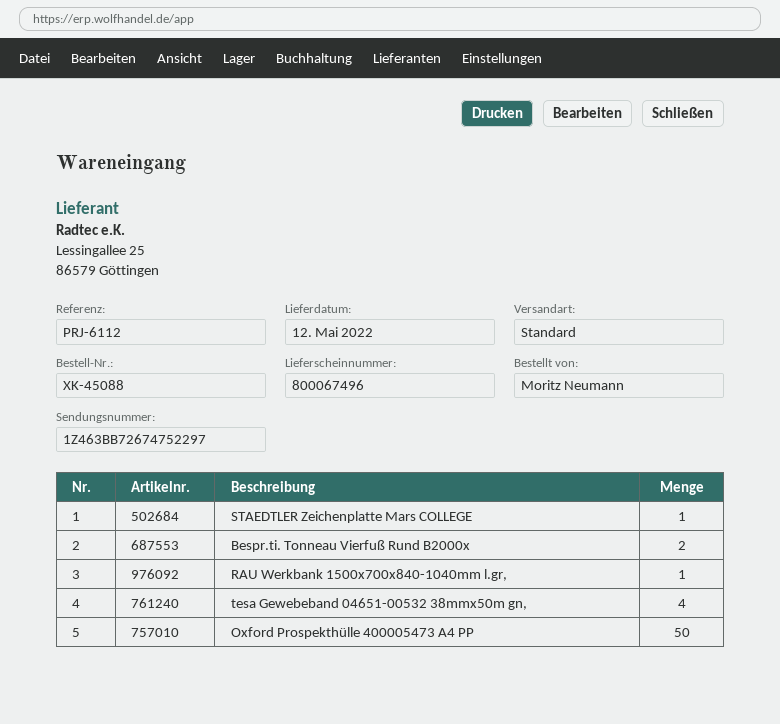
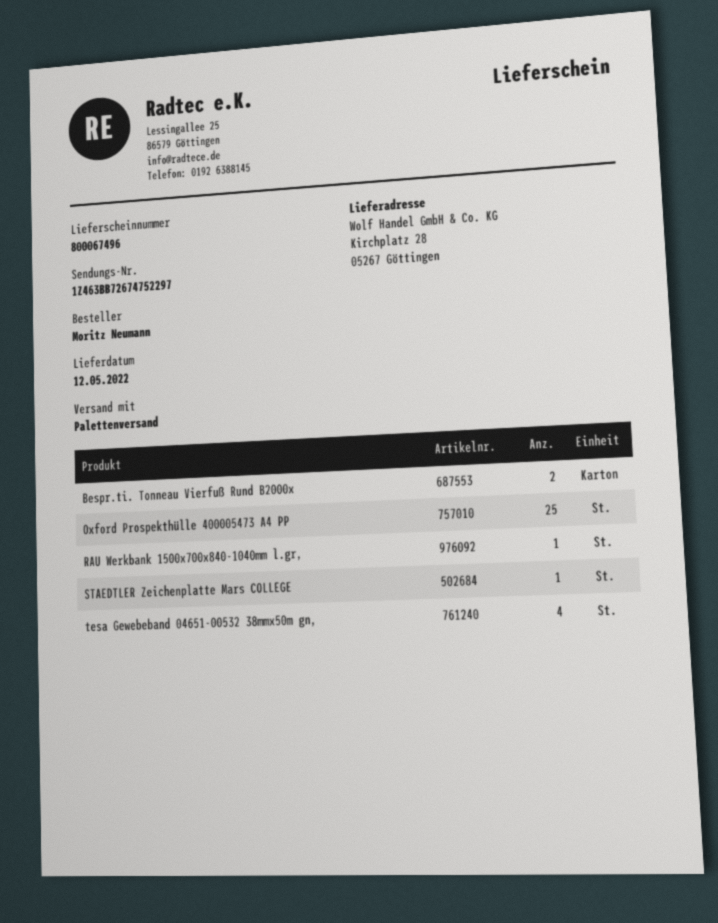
shipping method: standard -> pallet freight
Oxford Prospekthülle 400005473 A4 PP: 50 -> 25

